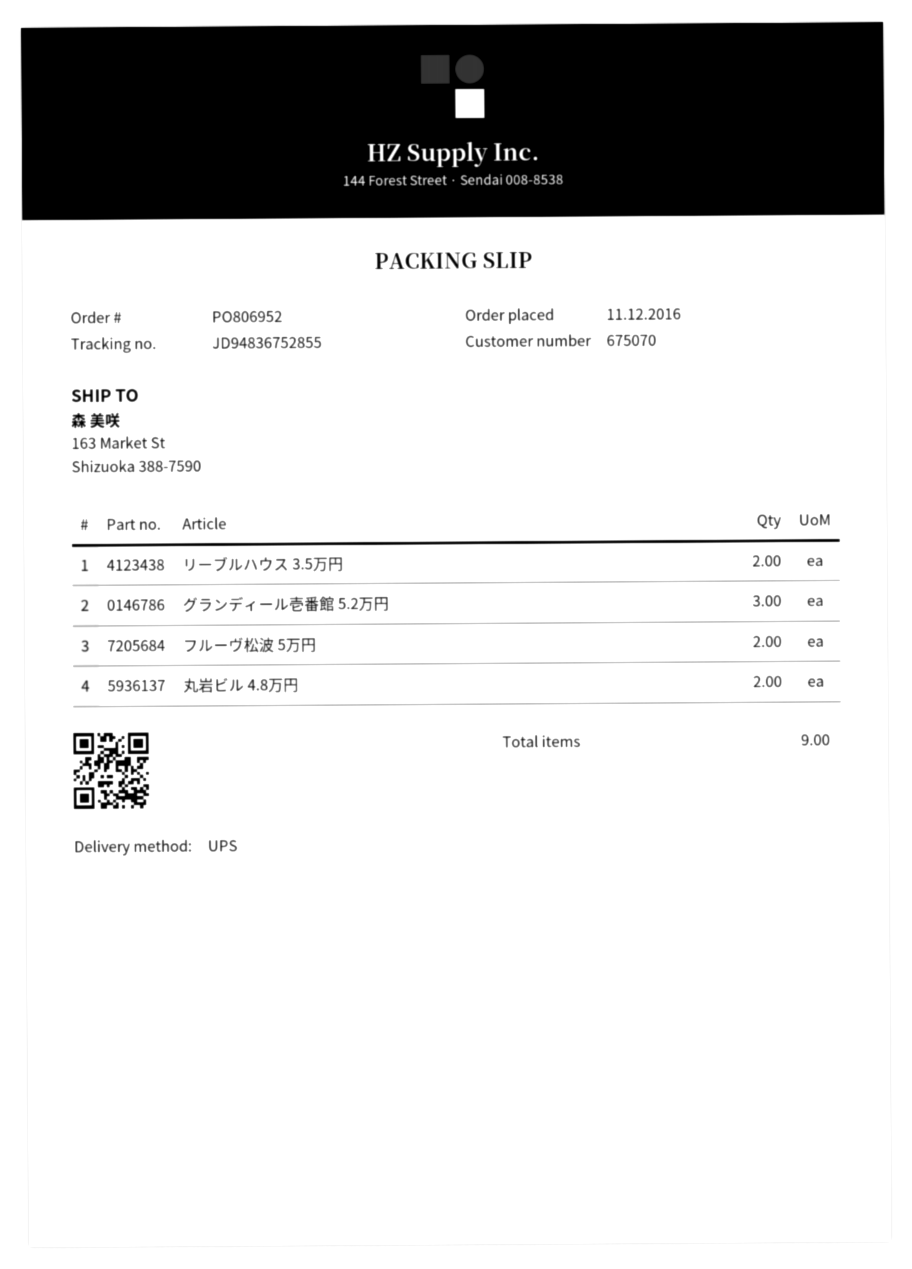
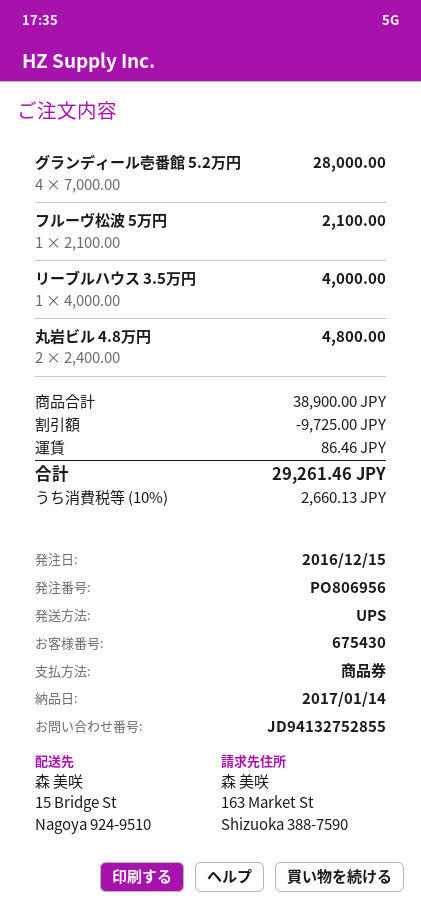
order number: PO806952 -> PO806956
order date: 2016-12-11 -> 2016-12-15
customer number: 675070 -> 675430
tracking number: JD94836752855 -> JD94132752855
ship to: 163 Market St, Shizuoka 388-7590 -> 15 Bridge St, Nagoya 924-9510
リーブルハウス 3.5万円: 2 -> 1
グランディール壱番館 5.2万円: 3 -> 4
フルーヴ松波 5万円: 2 -> 1

